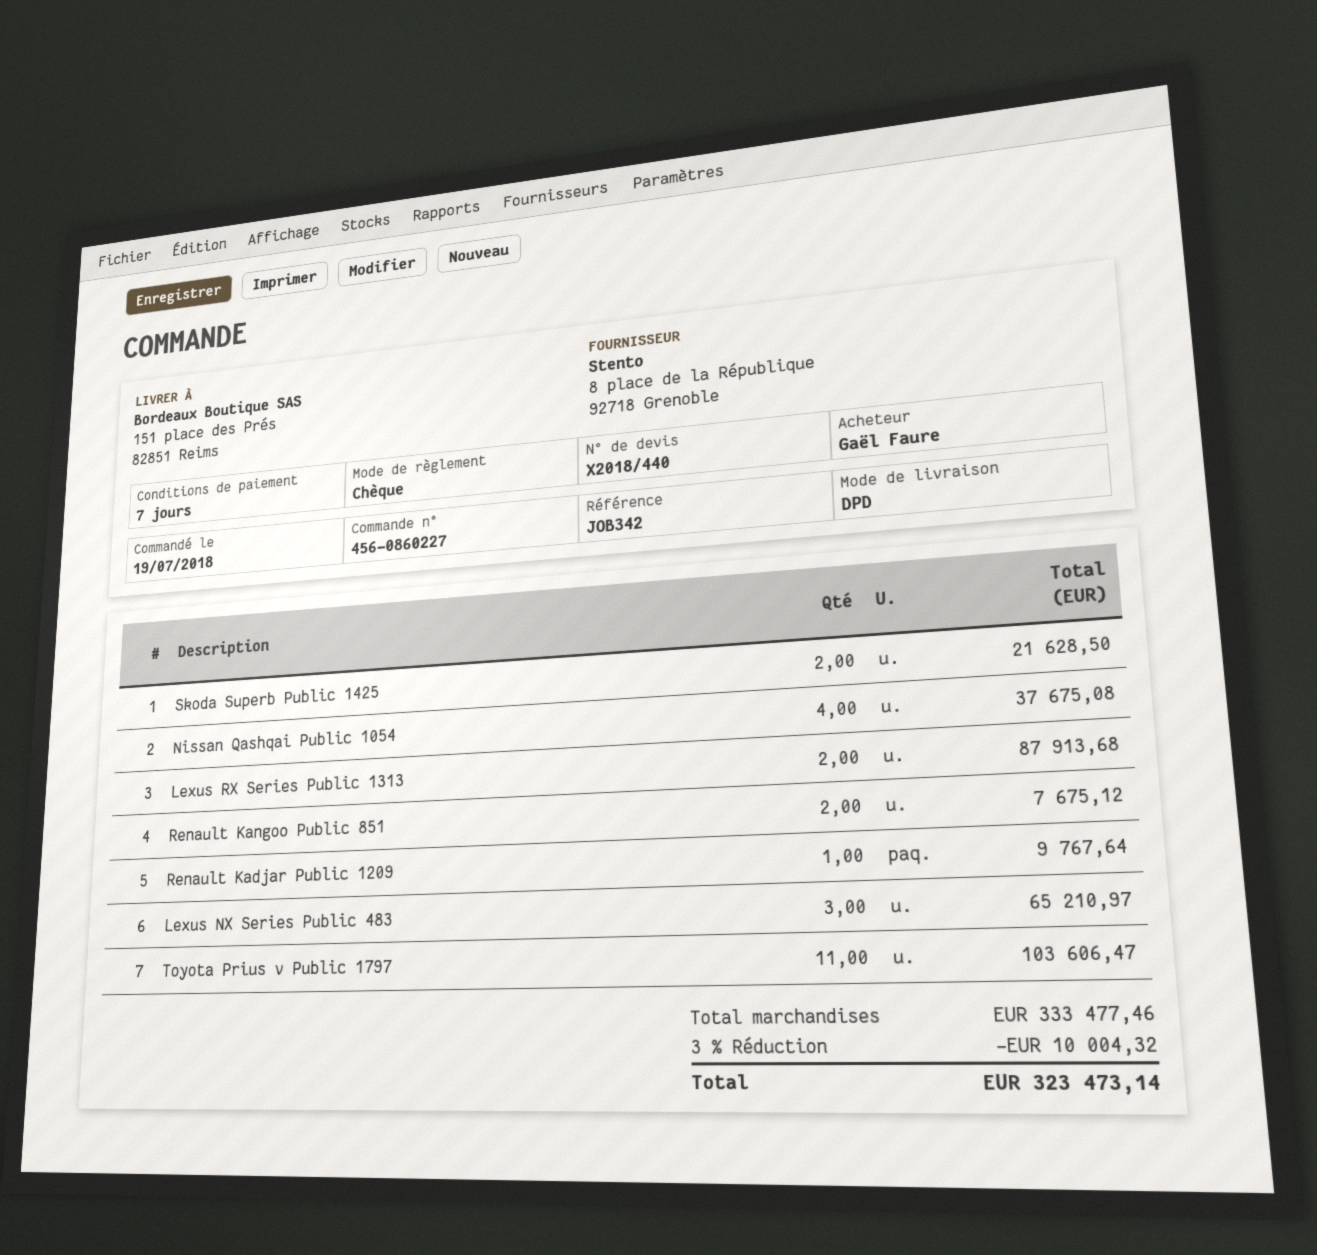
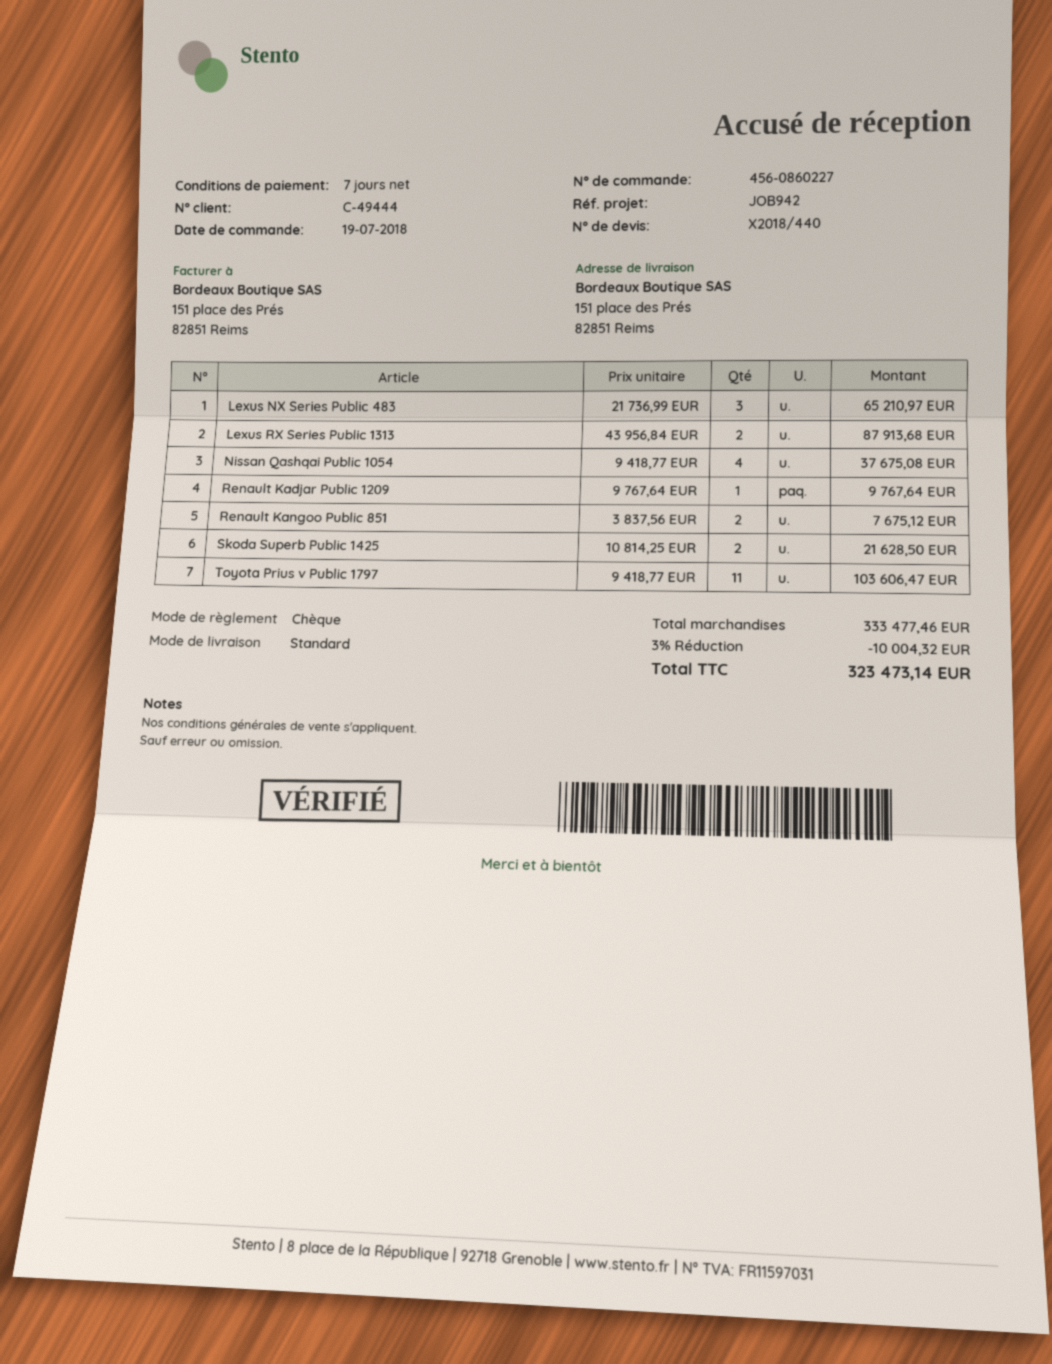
reference: JOB342 -> JOB942
shipping method: DPD -> standard

